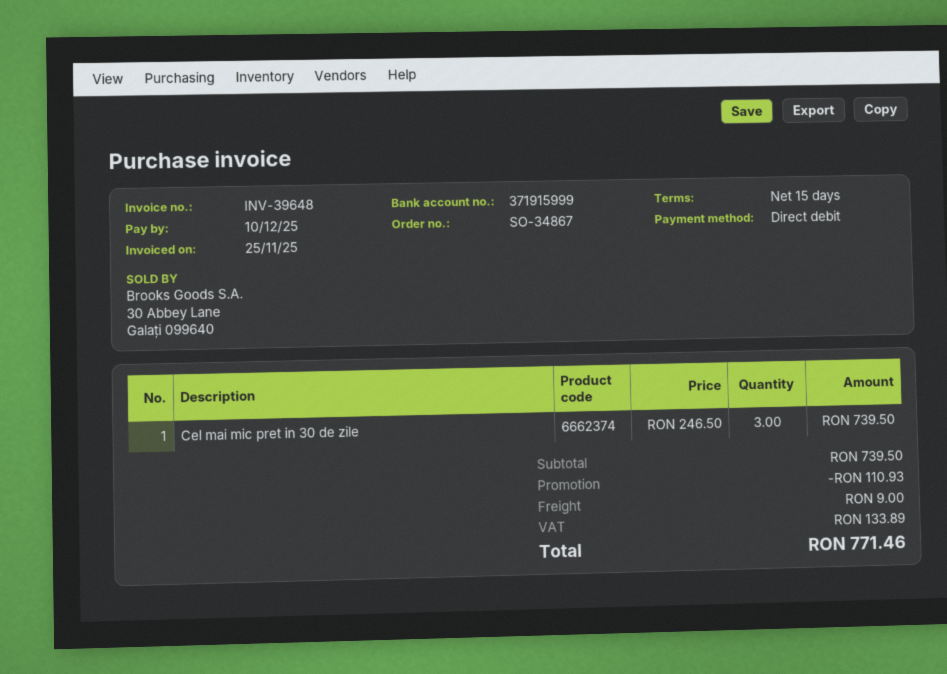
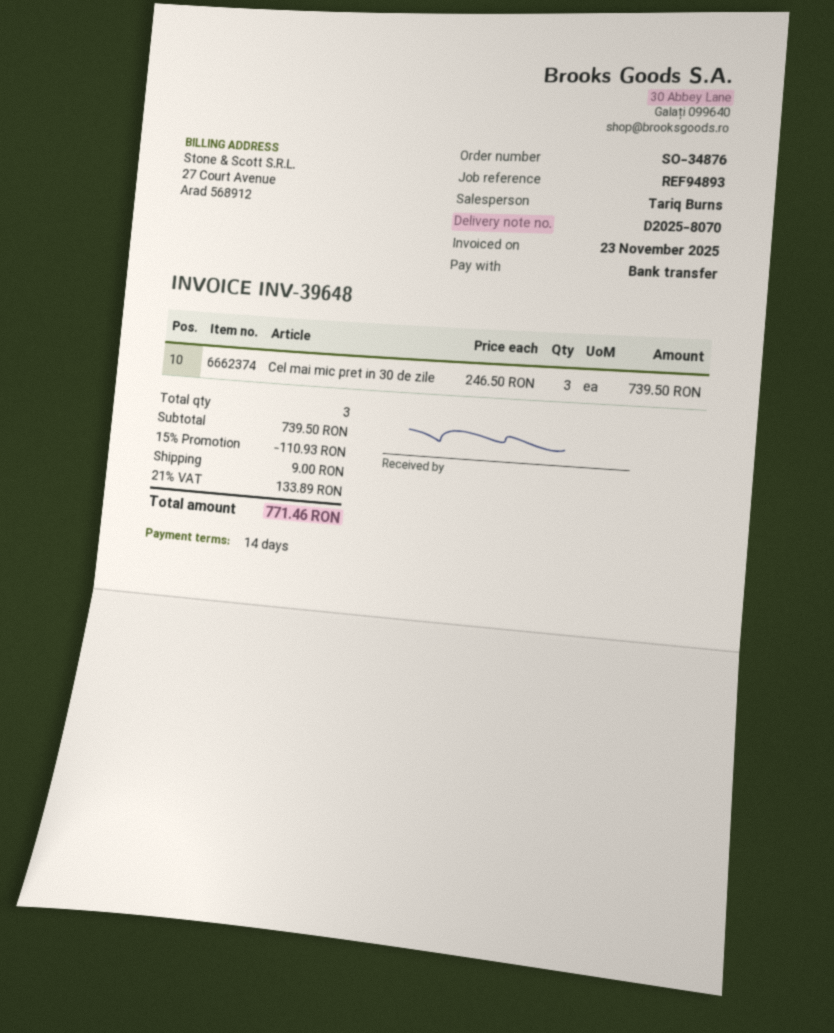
order number: SO-34867 -> SO-34876
invoice date: 2025-11-25 -> 2025-11-23
payment terms: 15 days -> 14 days
payment method: direct debit -> bank transfer

